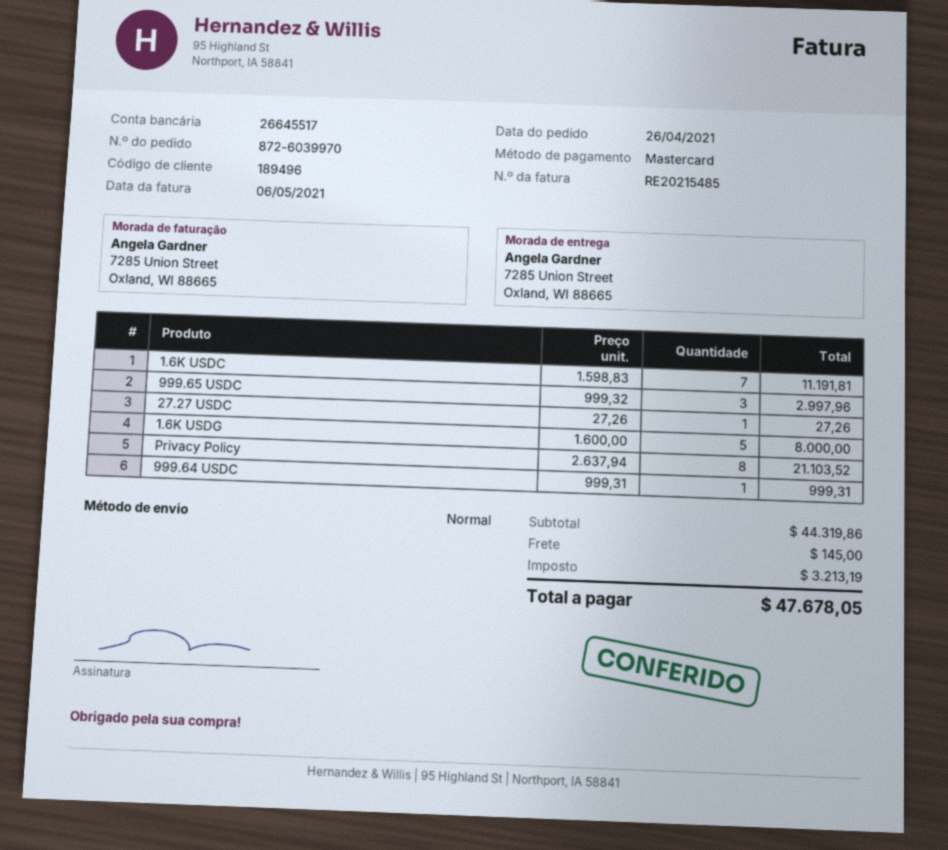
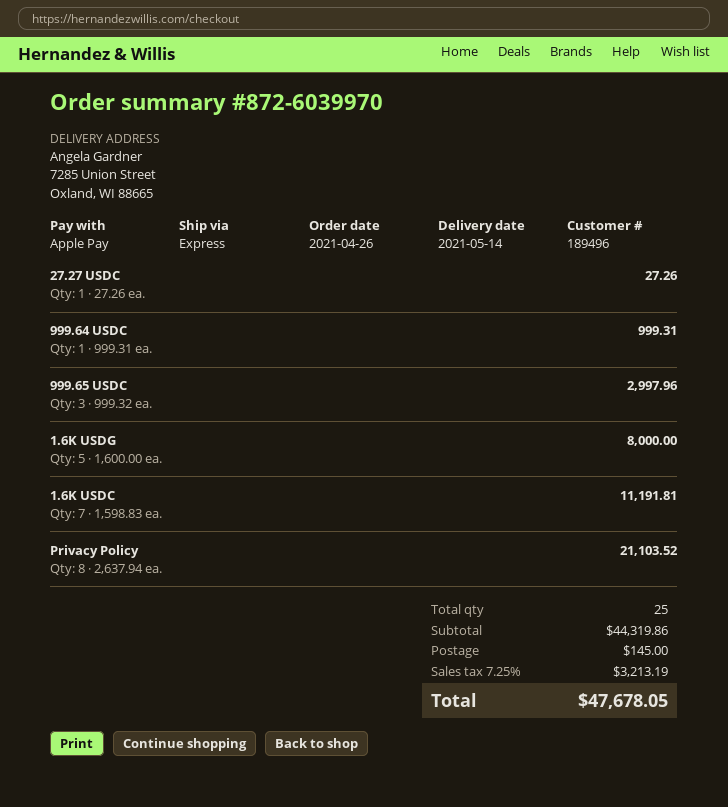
payment method: Mastercard -> Apple Pay
shipping method: standard -> express

